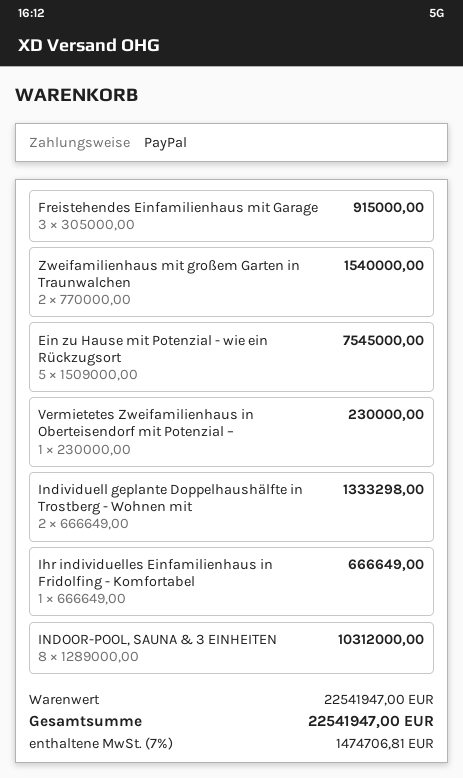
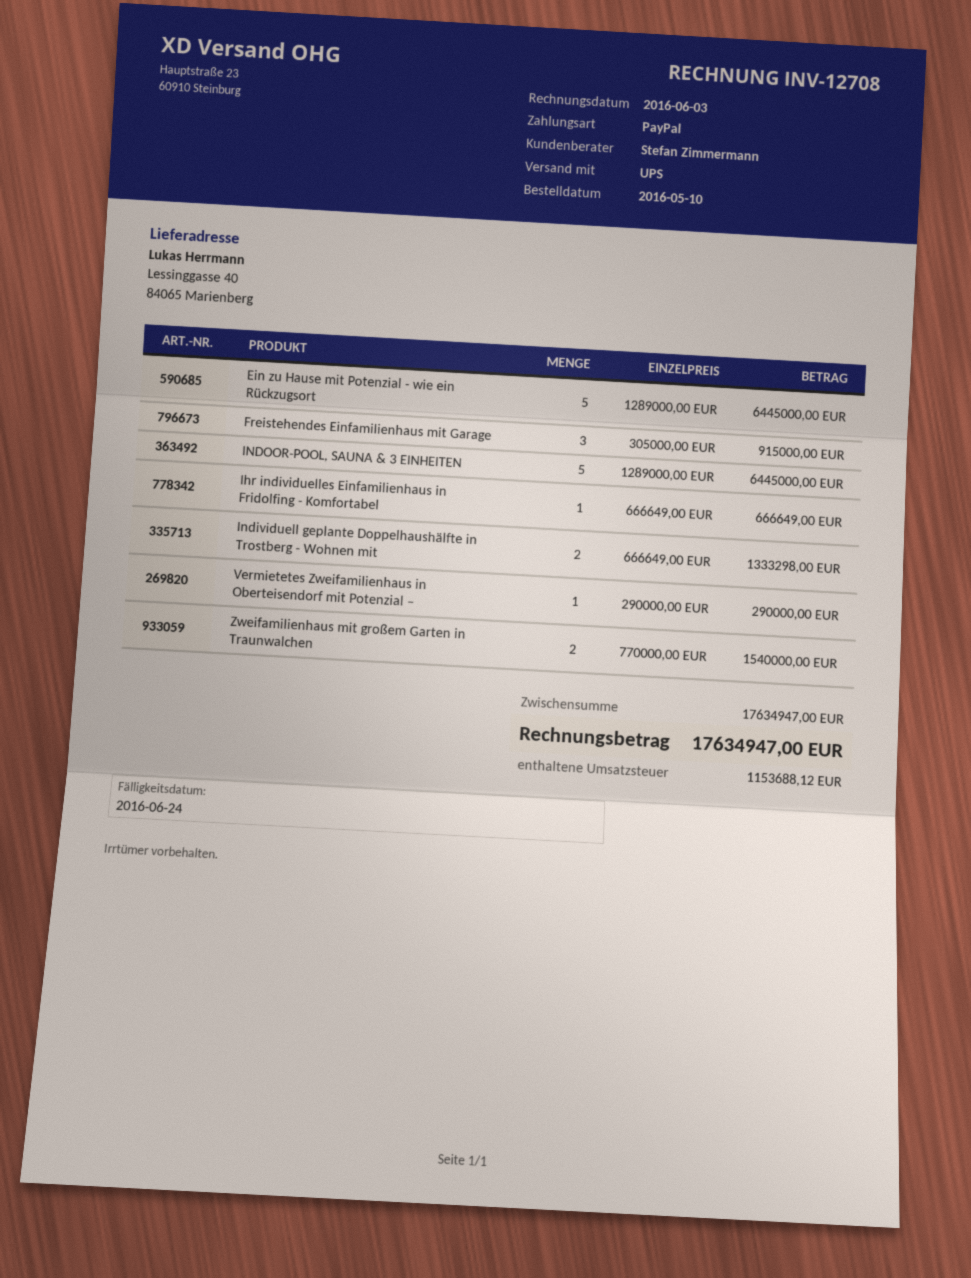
Ein zu Hause mit Potenzial - wie ein Rückzugsort: 5 x 1509000.00 = 7545000.00 -> 5 x 1289000.00 = 6445000.00
Vermietetes Zweifamilienhaus in Oberteisendorf mit Potenzial –: 1 x 230000.00 = 230000.00 -> 1 x 290000.00 = 290000.00
INDOOR-POOL, SAUNA & 3 EINHEITEN: 8 x 1289000.00 = 10312000.00 -> 5 x 1289000.00 = 6445000.00
subtotal: 22541947.00 -> 17634947.00
tax: 1474706.81 -> 1153688.12
total: 22541947.00 -> 17634947.00

